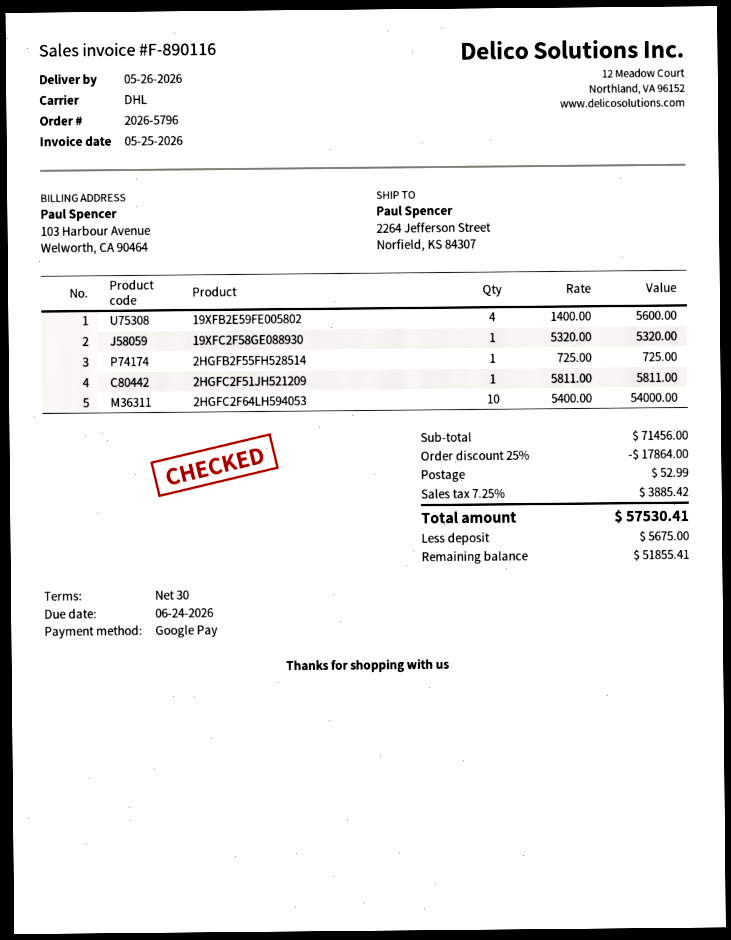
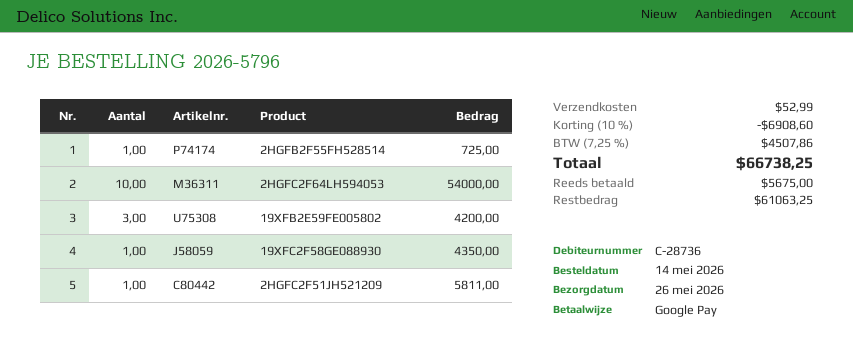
19XFB2E59FE005802: 4 for 5600.00 -> 3 for 4200.00
19XFC2F58GE088930: 1 for 5320.00 -> 1 for 4350.00
discount: 25% = 17864.00 -> 10% = 6908.60
tax: 7.25% = 3885.42 -> 7.25% = 4507.86
total: 57530.41 -> 66738.25
balance: 51855.41 -> 61063.25

